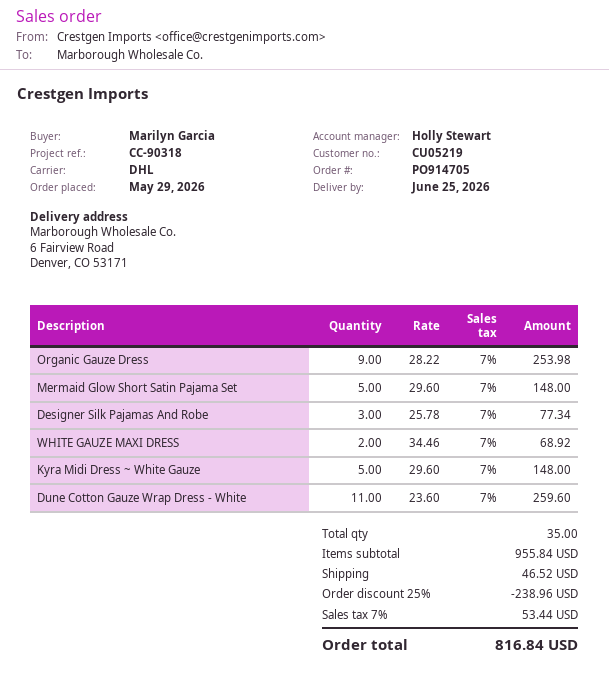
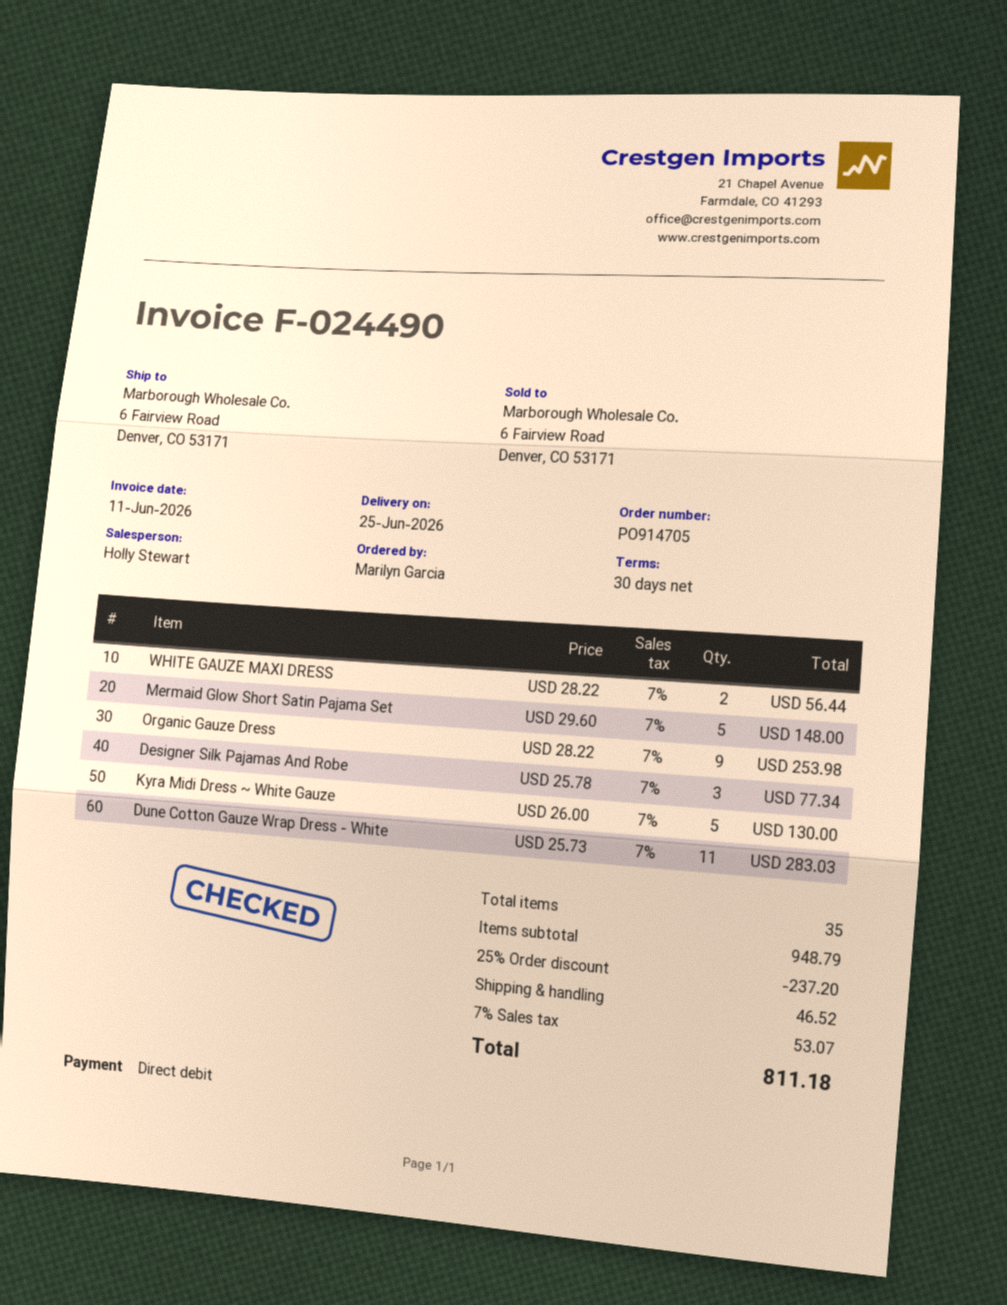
WHITE GAUZE MAXI DRESS: 2 x 34.46 = 68.92 -> 2 x 28.22 = 56.44
Kyra Midi Dress ~ White Gauze: 5 x 29.60 = 148.00 -> 5 x 26.00 = 130.00
Dune Cotton Gauze Wrap Dress - White: 11 x 23.60 = 259.60 -> 11 x 25.73 = 283.03
subtotal: 955.84 -> 948.79
discount: 25% = 238.96 -> 25% = 237.20
tax: 7% = 53.44 -> 7% = 53.07
total: 816.84 -> 811.18

